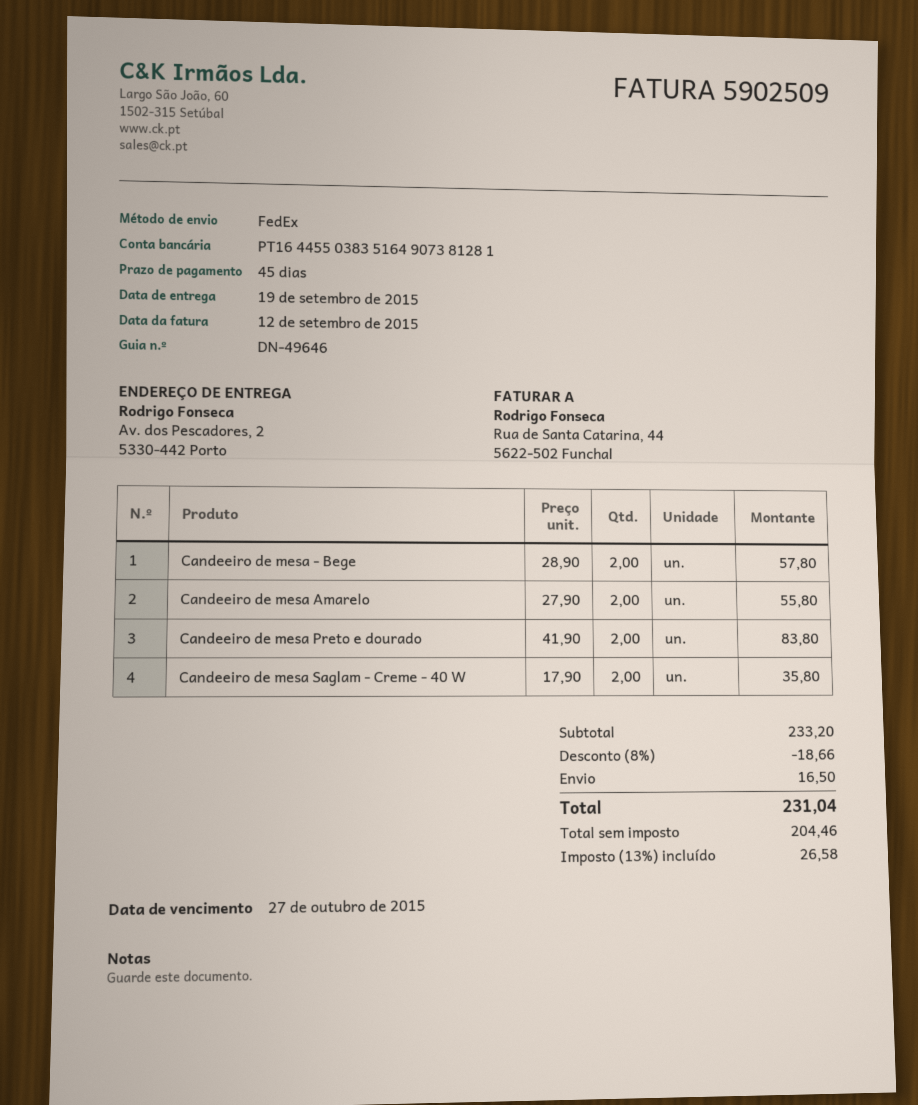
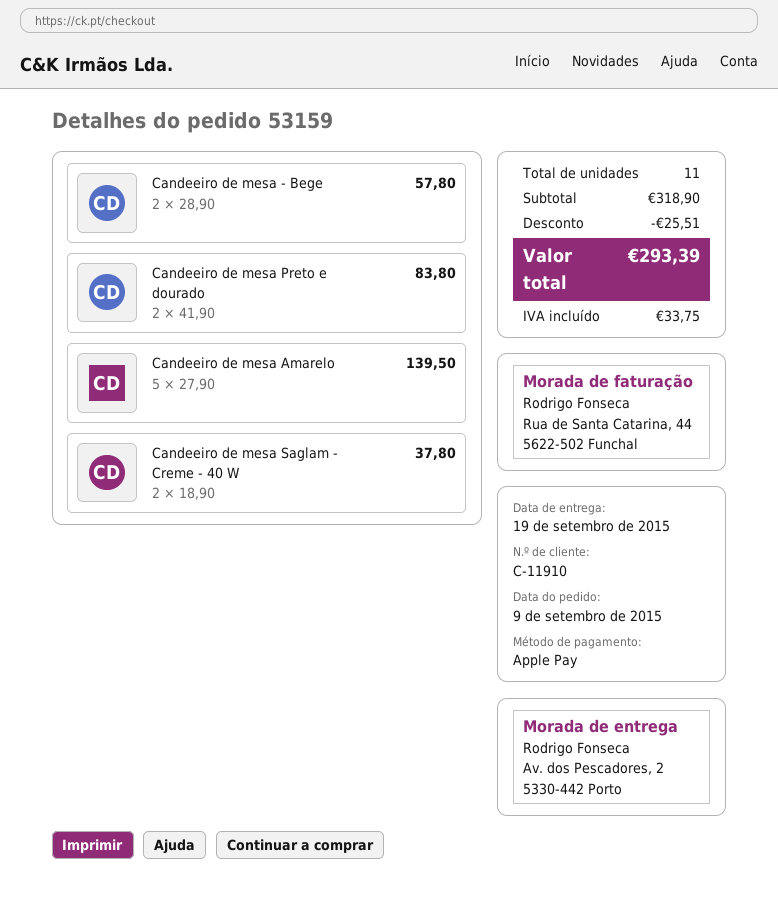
Candeeiro de mesa Amarelo: 2 x 27.90 = 55.80 -> 5 x 27.90 = 139.50
Candeeiro de mesa Saglam - Creme - 40 W: 2 x 17.90 = 35.80 -> 2 x 18.90 = 37.80
subtotal: 233.20 -> 318.90
discount: 18.66 -> 25.51
shipping: 16.50 -> none
tax: 26.58 -> 33.75
total: 231.04 -> 293.39

